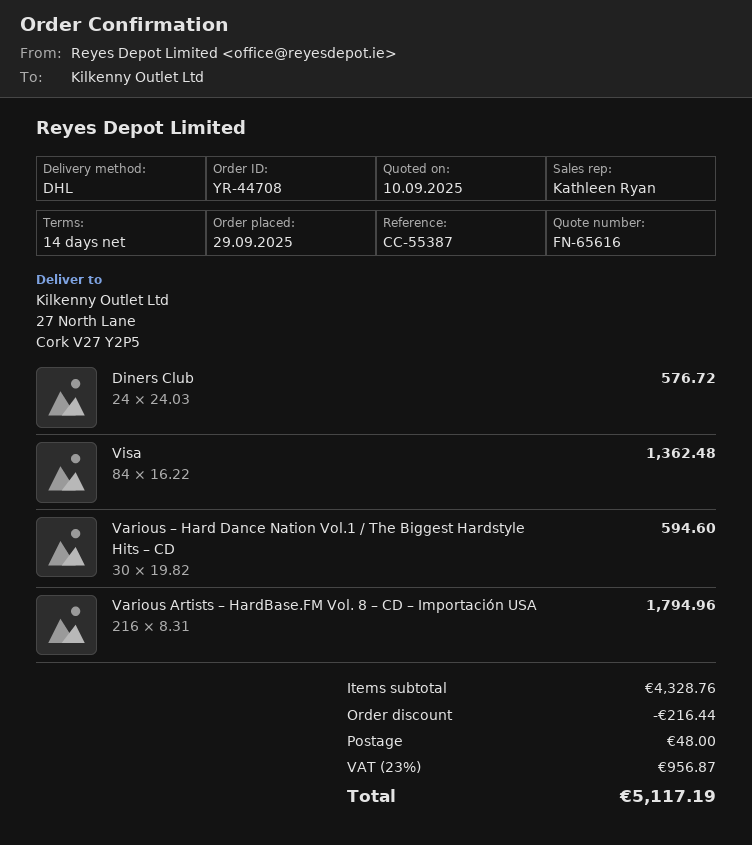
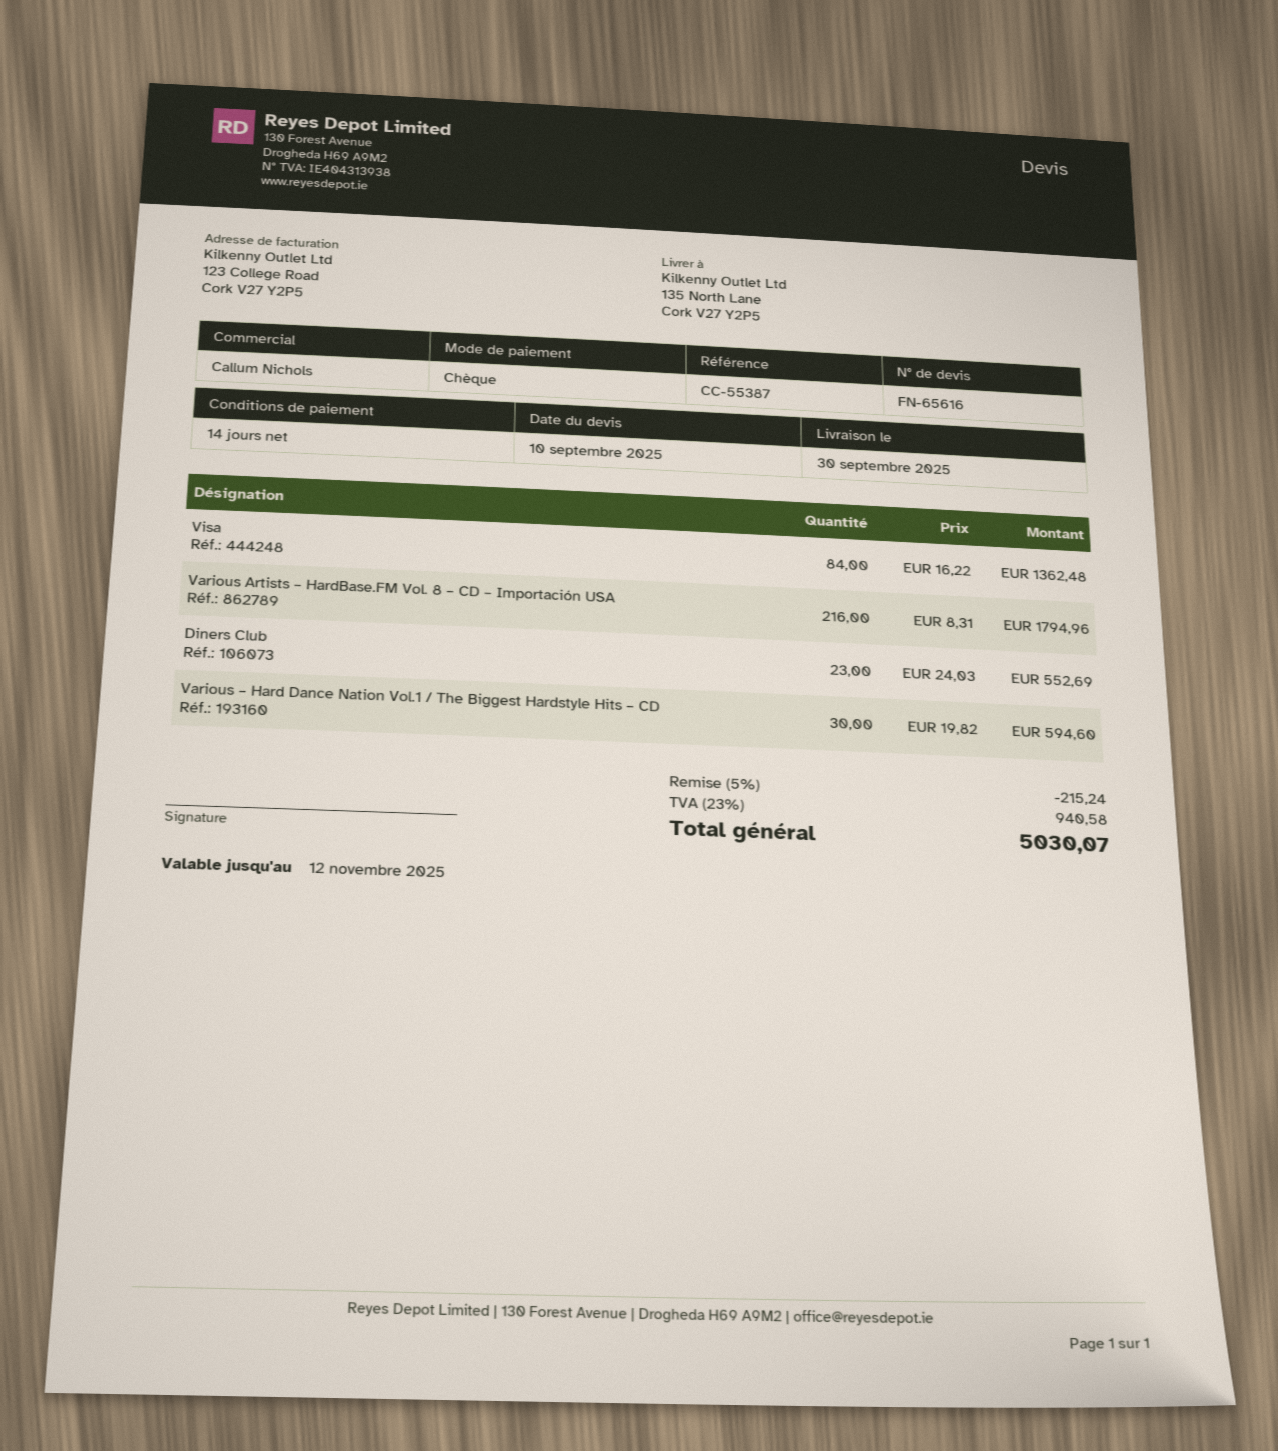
sales rep: Kathleen Ryan -> Callum Nichols
ship to: 27 North Lane, Cork V27 Y2P5 -> 135 North Lane, Cork V27 Y2P5
Diners Club: 24 x 24.03 = 576.72 -> 23 x 24.03 = 552.69
discount: 216.44 -> 215.24
shipping: 48.00 -> none
tax: 23% = 956.87 -> 23% = 940.58
total: 5117.19 -> 5030.07

